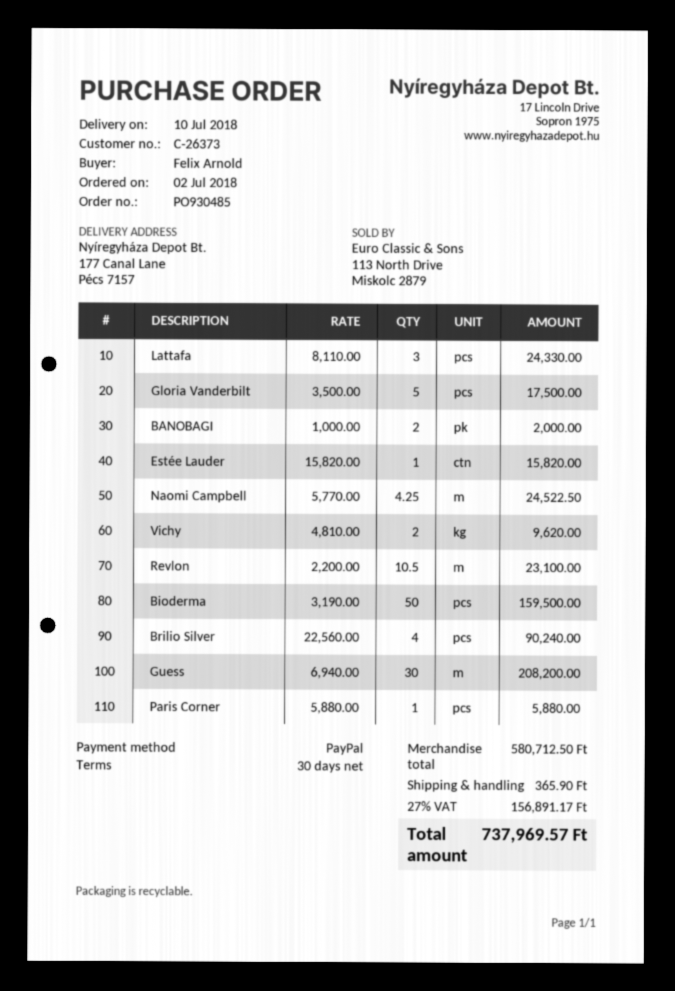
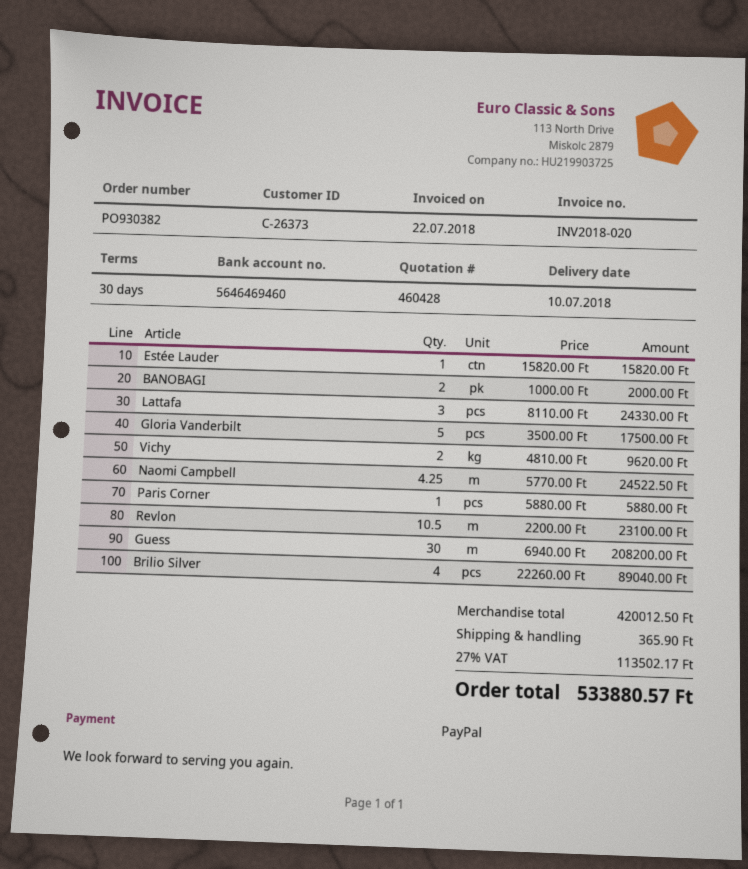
order number: PO930485 -> PO930382
Bioderma: 50 x 3190.00 = 159500.00 -> none
Brilio Silver: 4 x 22560.00 = 90240.00 -> 4 x 22260.00 = 89040.00
subtotal: 580712.50 -> 420012.50
tax: 27% = 156891.17 -> 27% = 113502.17
total: 737969.57 -> 533880.57

